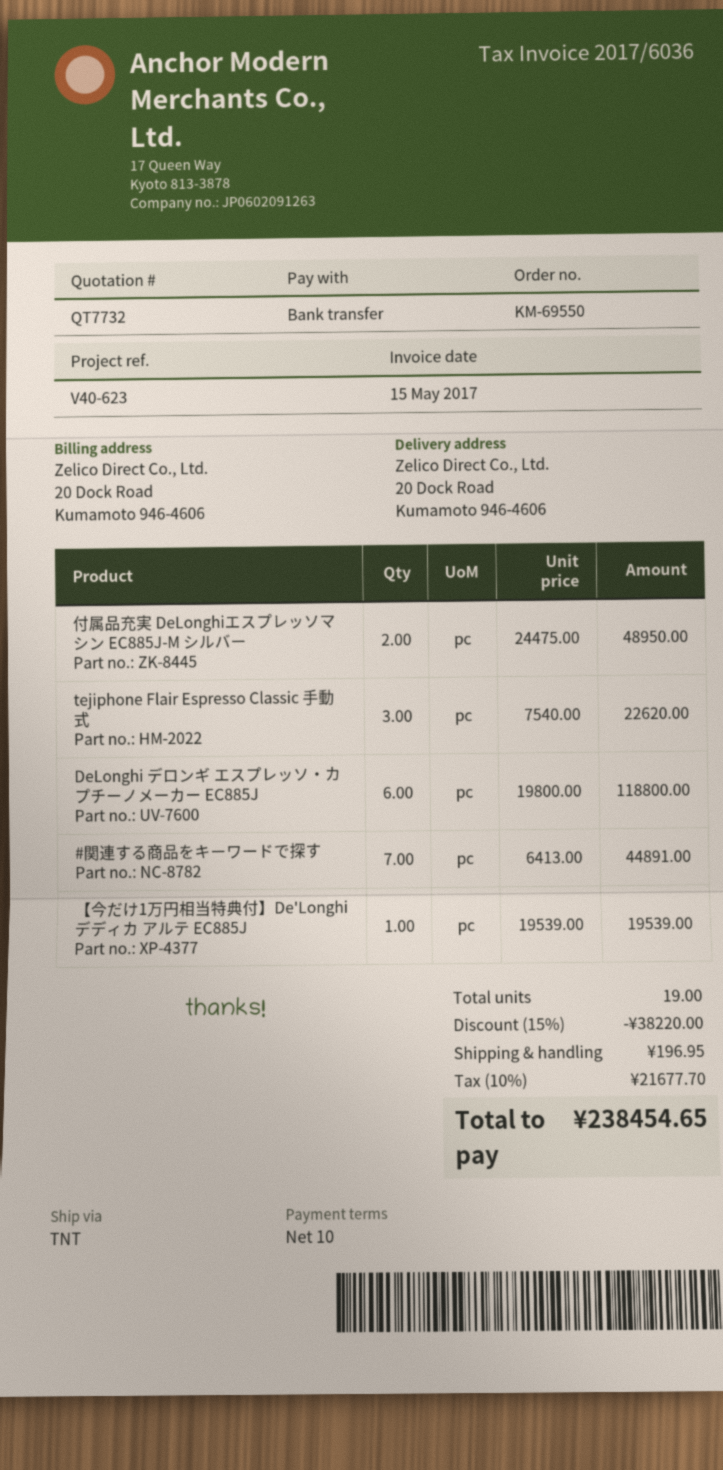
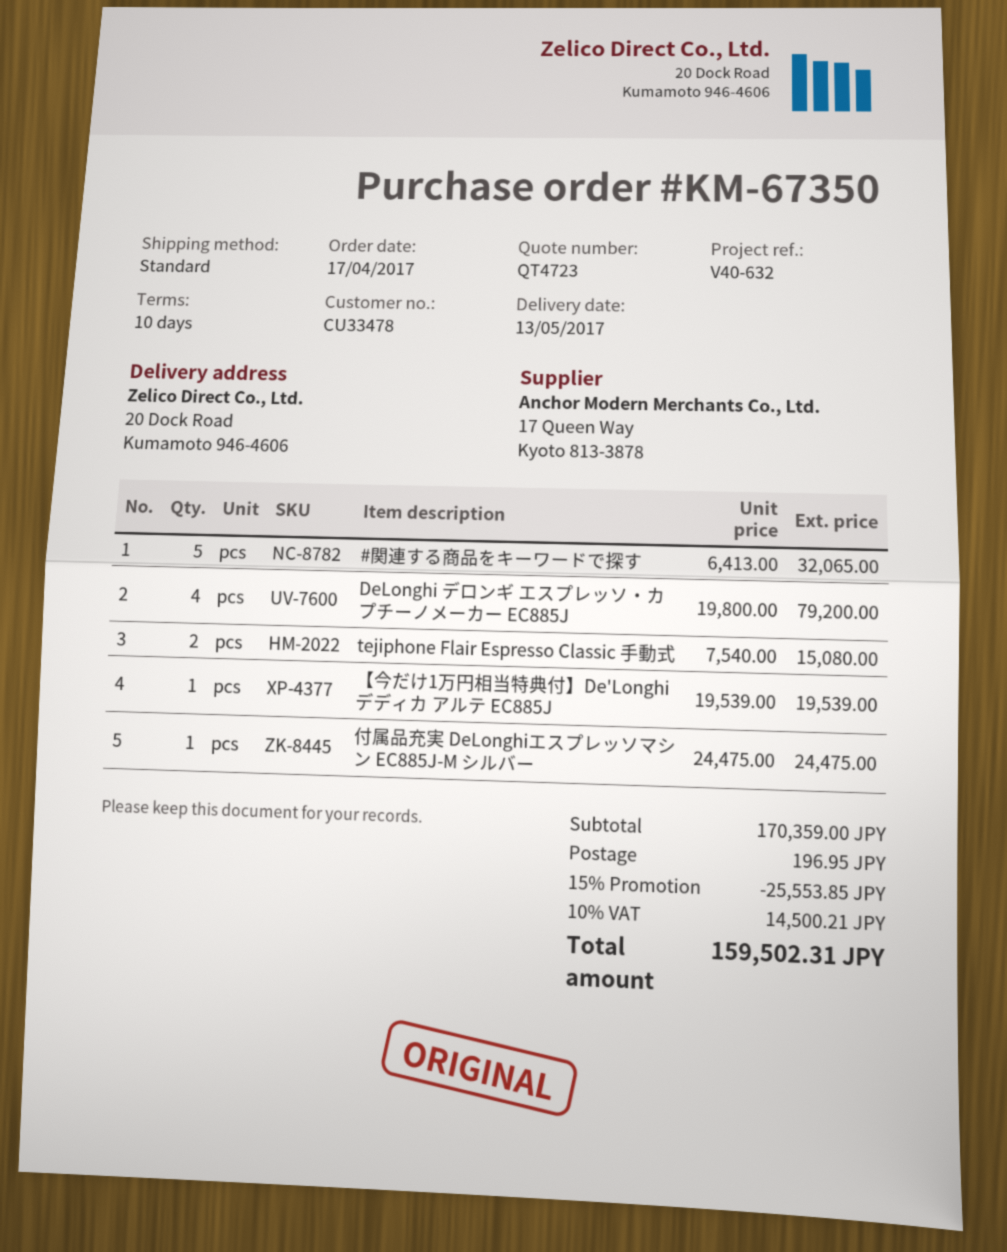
quote number: QT7732 -> QT4723
order number: KM-69550 -> KM-67350
reference: V40-623 -> V40-632
shipping method: TNT -> standard
付属品充実 DeLonghiエスプレッソマシン EC885J-M シルバー: 2 x 24475.00 = 48950.00 -> 1 x 24475.00 = 24475.00
tejiphone Flair Espresso Classic 手動式: 3 x 7540.00 = 22620.00 -> 2 x 7540.00 = 15080.00
DeLonghi デロンギ エスプレッソ・カプチーノメーカー EC885J: 6 x 19800.00 = 118800.00 -> 4 x 19800.00 = 79200.00
#関連する商品をキーワードで探す: 7 x 6413.00 = 44891.00 -> 5 x 6413.00 = 32065.00
discount: 15% = 38220.00 -> 15% = 25553.85
tax: 10% = 21677.70 -> 10% = 14500.21
total: 238454.65 -> 159502.31

